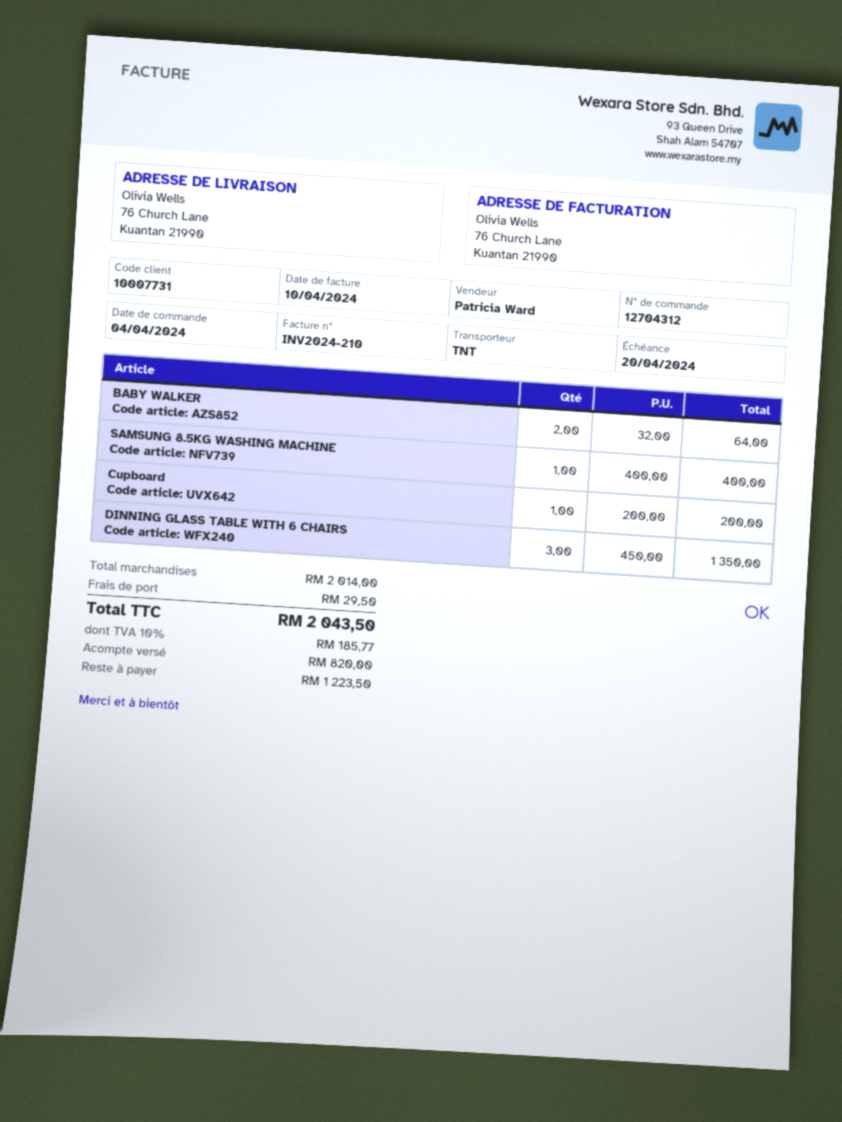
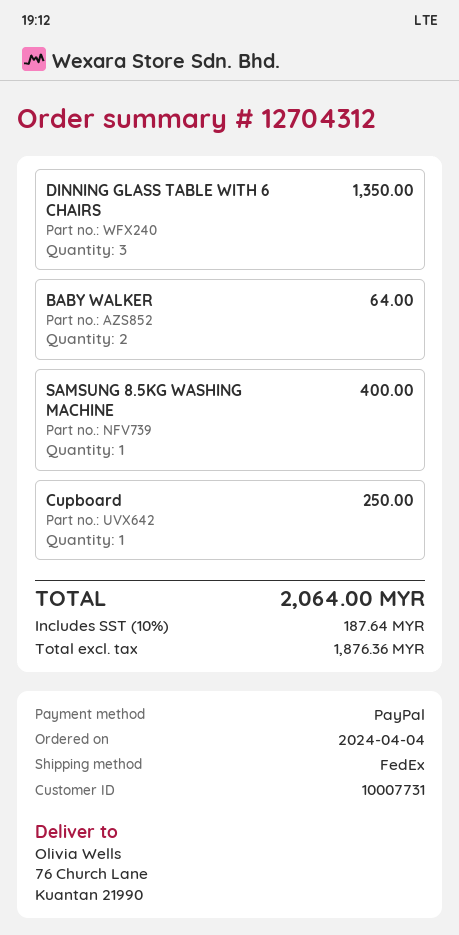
shipping method: TNT -> FedEx
Cupboard: 1 for 200.00 -> 1 for 250.00
shipping: 29.50 -> none
tax: 10% = 185.77 -> 10% = 187.64
total: 2043.50 -> 2064.00

